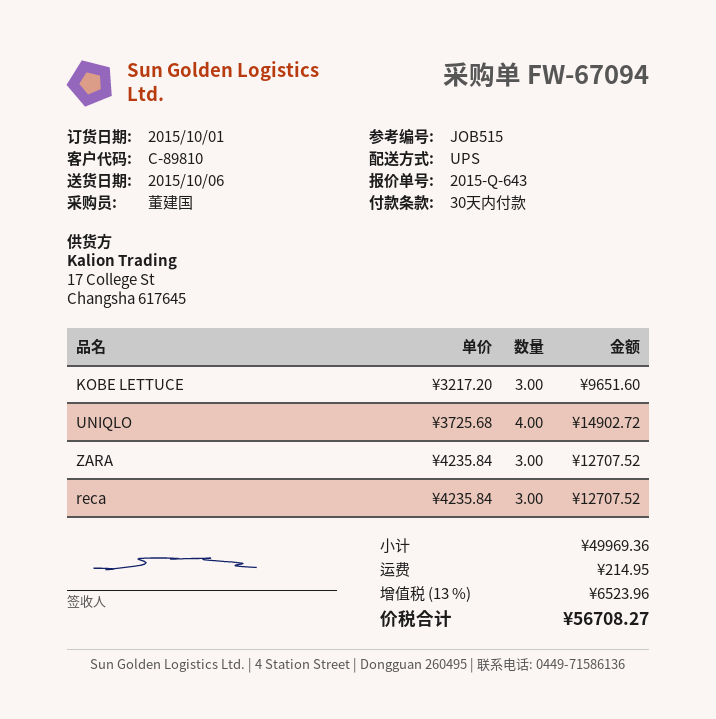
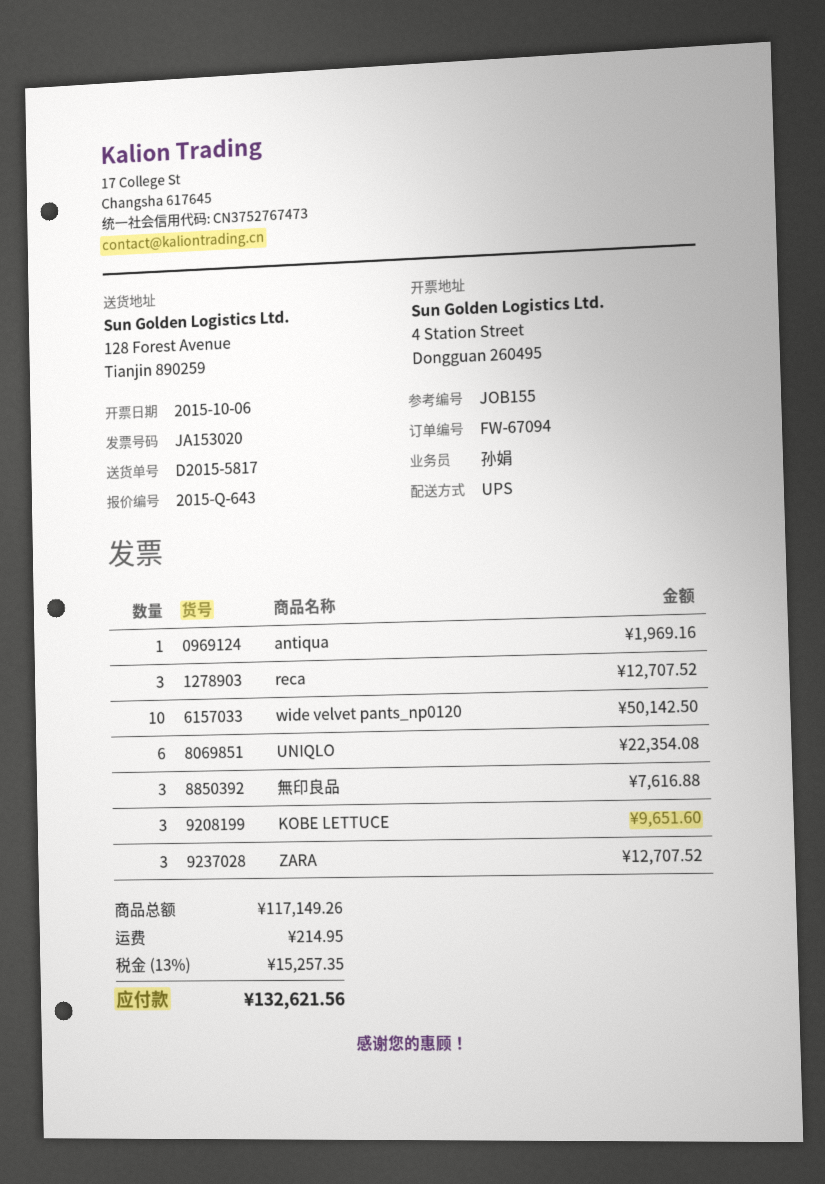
reference: JOB515 -> JOB155
UNIQLO: 4 for 14902.72 -> 6 for 22354.08
antiqua: none -> 1 for 1969.16
wide velvet pants_np0120: none -> 10 for 50142.50
無印良品: none -> 3 for 7616.88
subtotal: 49969.36 -> 117149.26
tax: 13% = 6523.96 -> 13% = 15257.35
total: 56708.27 -> 132621.56

